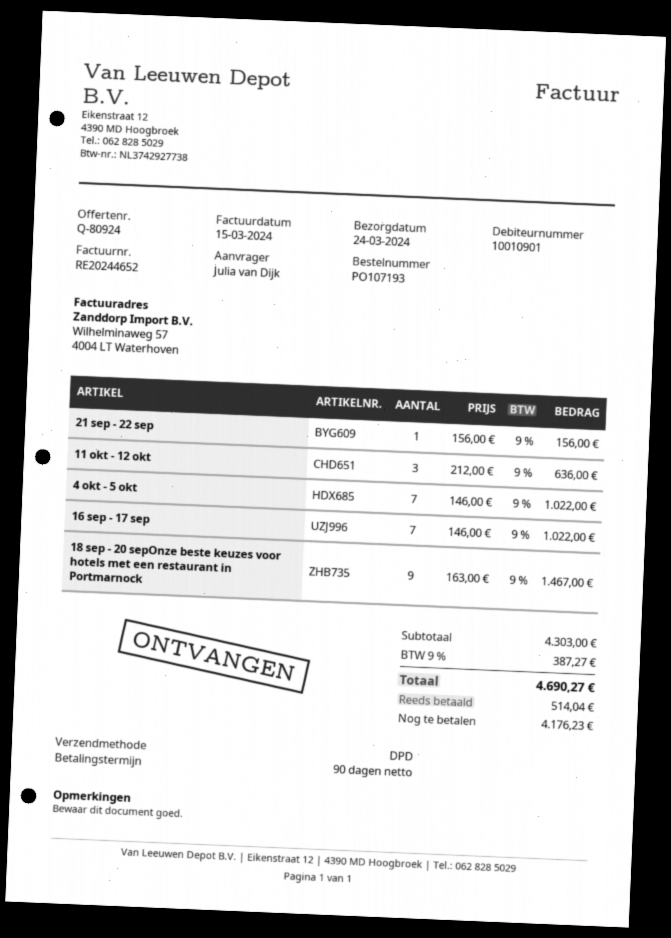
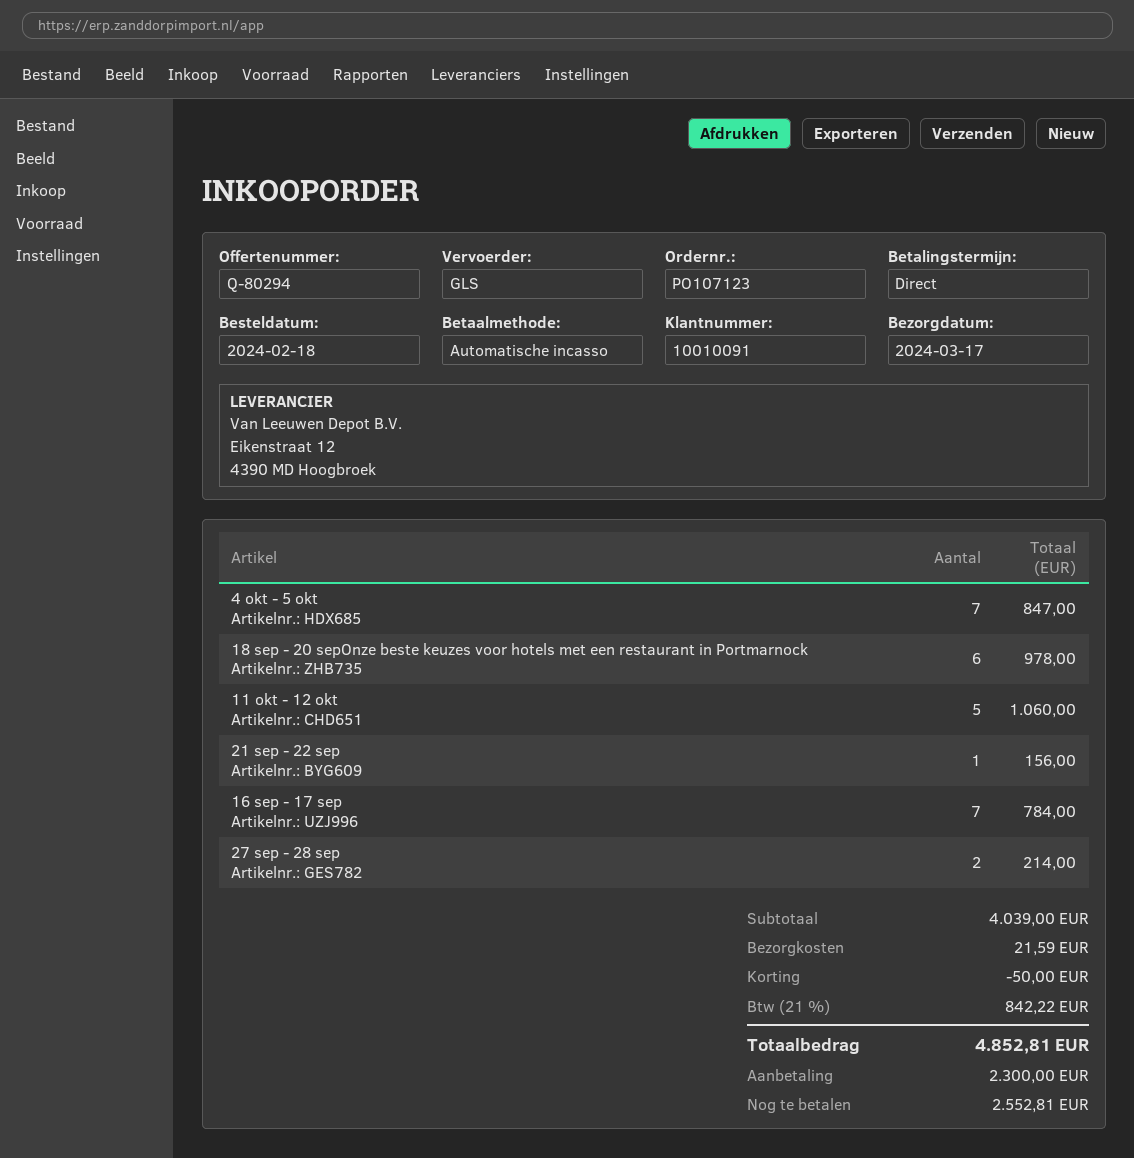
quote number: Q-80924 -> Q-80294
order number: PO107193 -> PO107123
delivery date: 2024-03-24 -> 2024-03-17
payment terms: 90 days -> on receipt
customer number: 10010901 -> 10010091
shipping method: DPD -> GLS
11 okt - 12 okt: 3 for 636.00 -> 5 for 1060.00
4 okt - 5 okt: 7 for 1022.00 -> 7 for 847.00
16 sep - 17 sep: 7 for 1022.00 -> 7 for 784.00
18 sep - 20 sepOnze beste keuzes voor hotels met een restaurant in Portmarnock: 9 for 1467.00 -> 6 for 978.00
27 sep - 28 sep: none -> 2 for 214.00
subtotal: 4303.00 -> 4039.00
discount: none -> 50.00
shipping: none -> 21.59
tax: 9% = 387.27 -> 21% = 842.22
total: 4690.27 -> 4852.81
deposit: 514.04 -> 2300.00
balance: 4176.23 -> 2552.81

